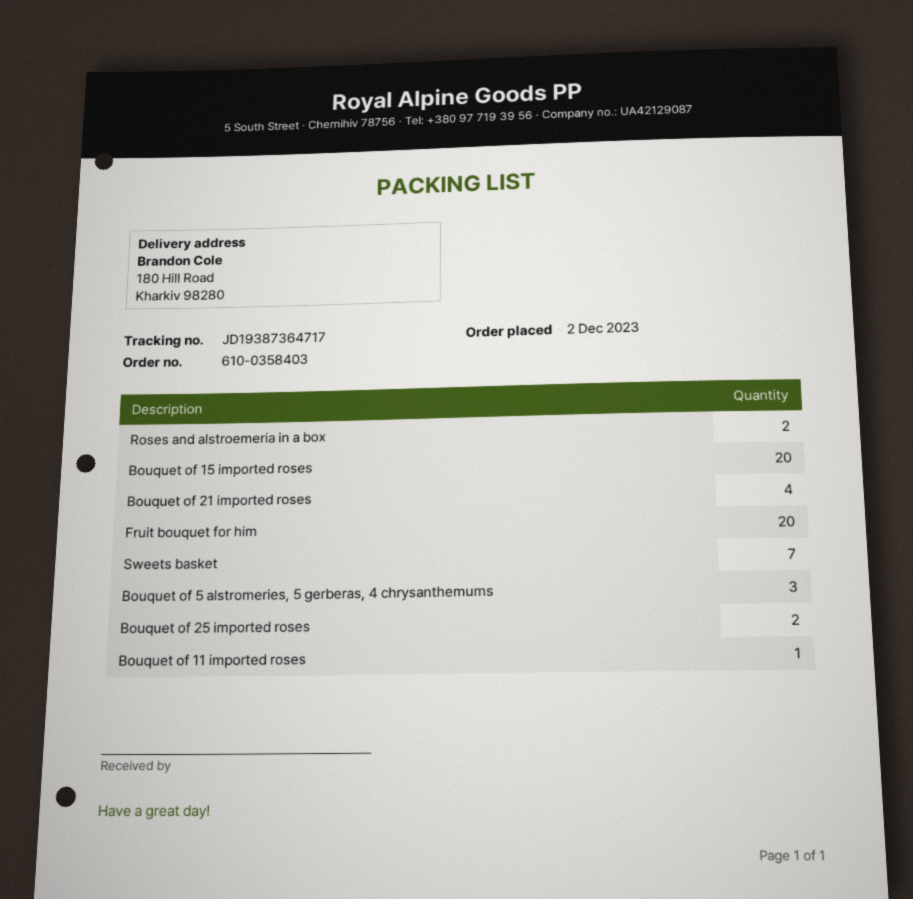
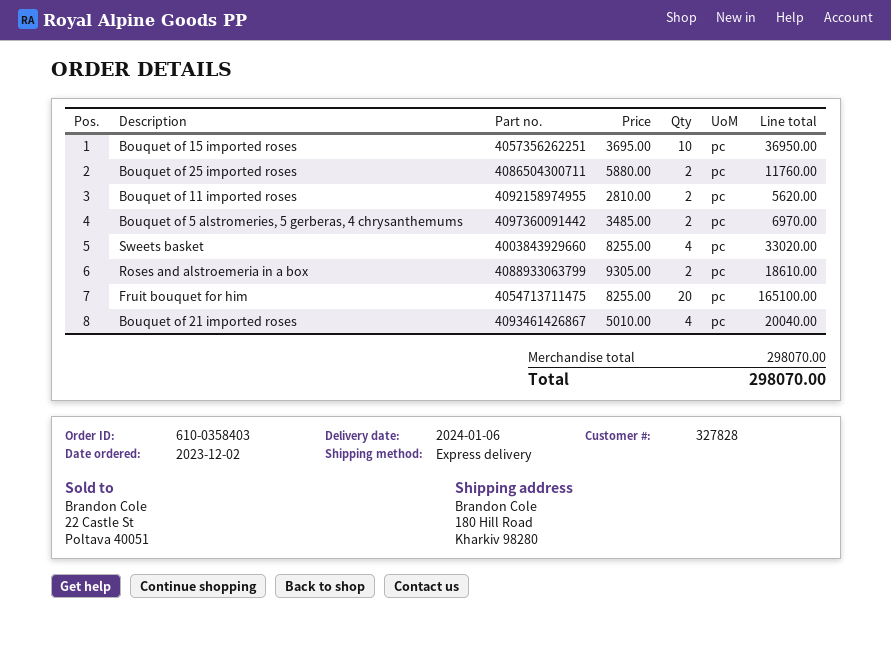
Bouquet of 15 imported roses: 20 -> 10
Sweets basket: 7 -> 4
Bouquet of 5 alstromeries, 5 gerberas, 4 chrysanthemums: 3 -> 2
Bouquet of 11 imported roses: 1 -> 2

